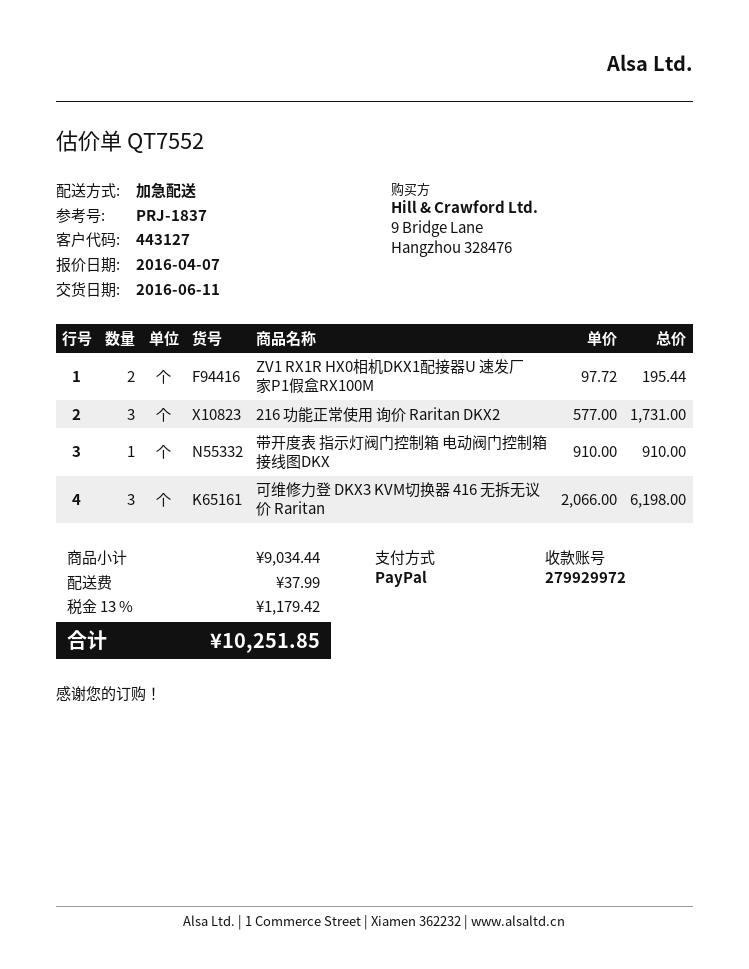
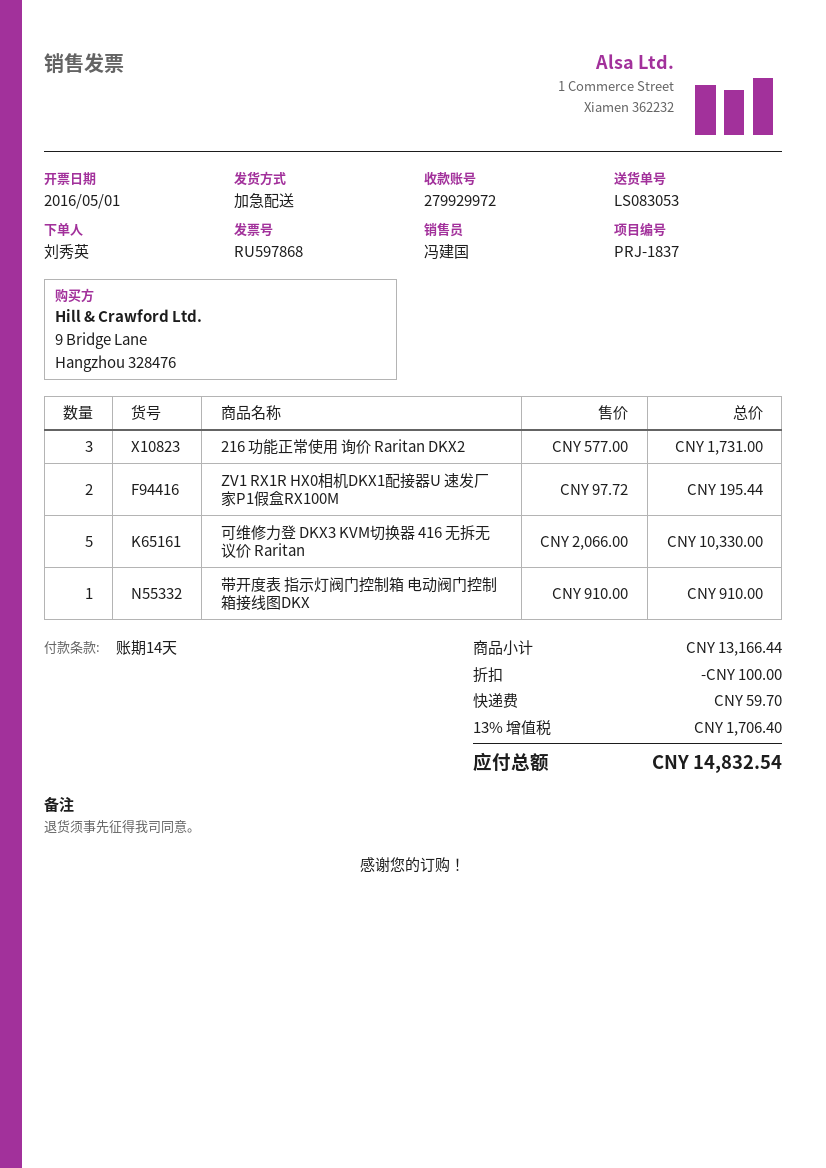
可维修力登 DKX3 KVM切换器 416 无拆无议价 Raritan: 3 x 2066.00 = 6198.00 -> 5 x 2066.00 = 10330.00
subtotal: 9034.44 -> 13166.44
discount: none -> 100.00
shipping: 37.99 -> 59.70
tax: 13% = 1179.42 -> 13% = 1706.40
total: 10251.85 -> 14832.54

